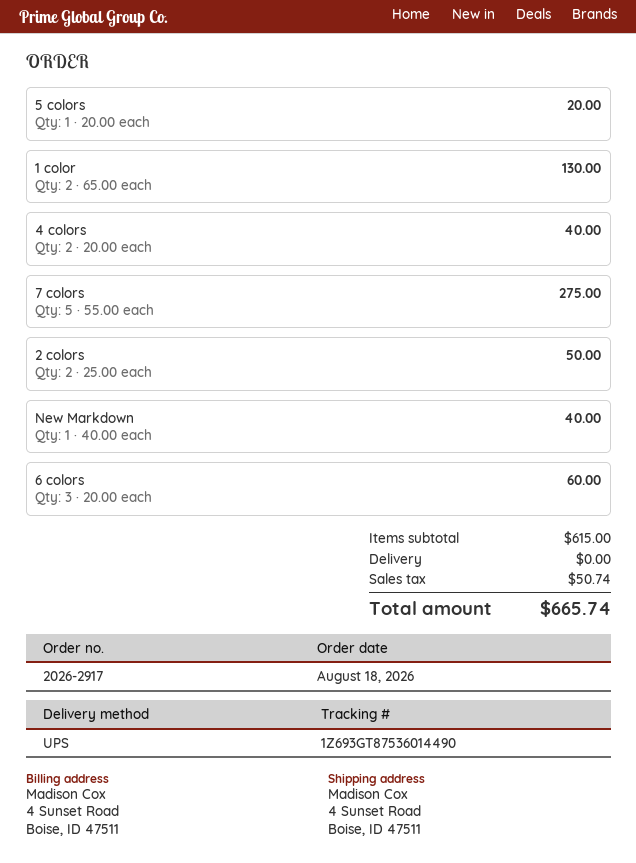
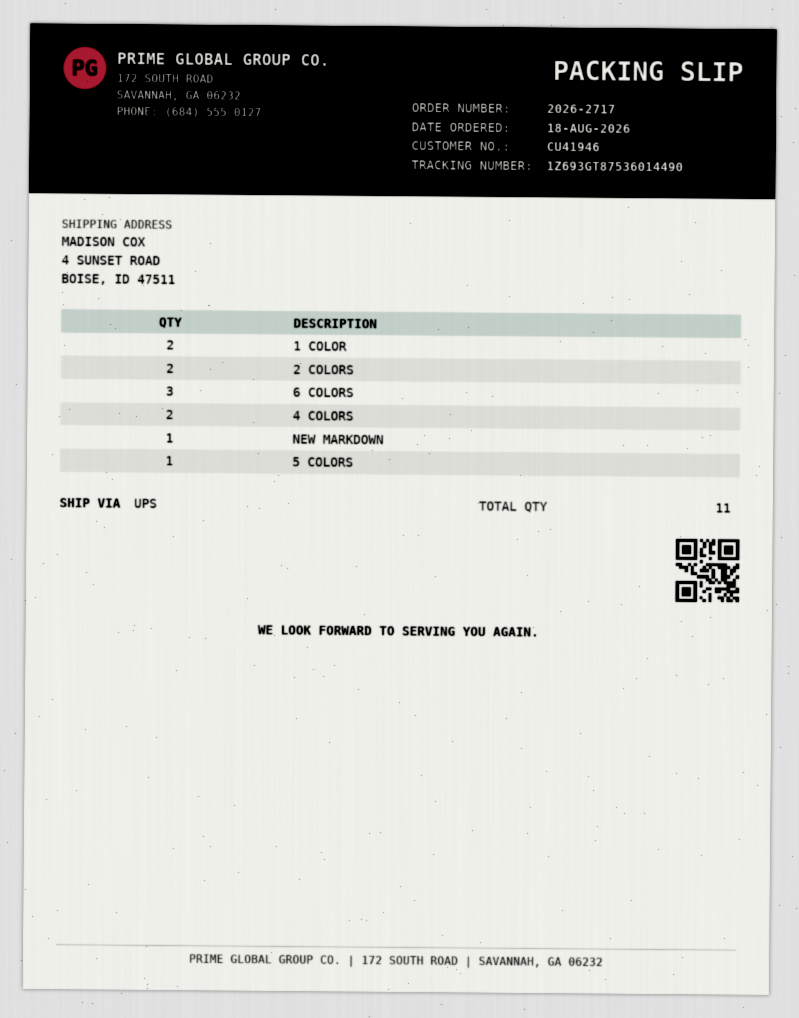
order number: 2026-2917 -> 2026-2717
7 colors: 5 -> none

